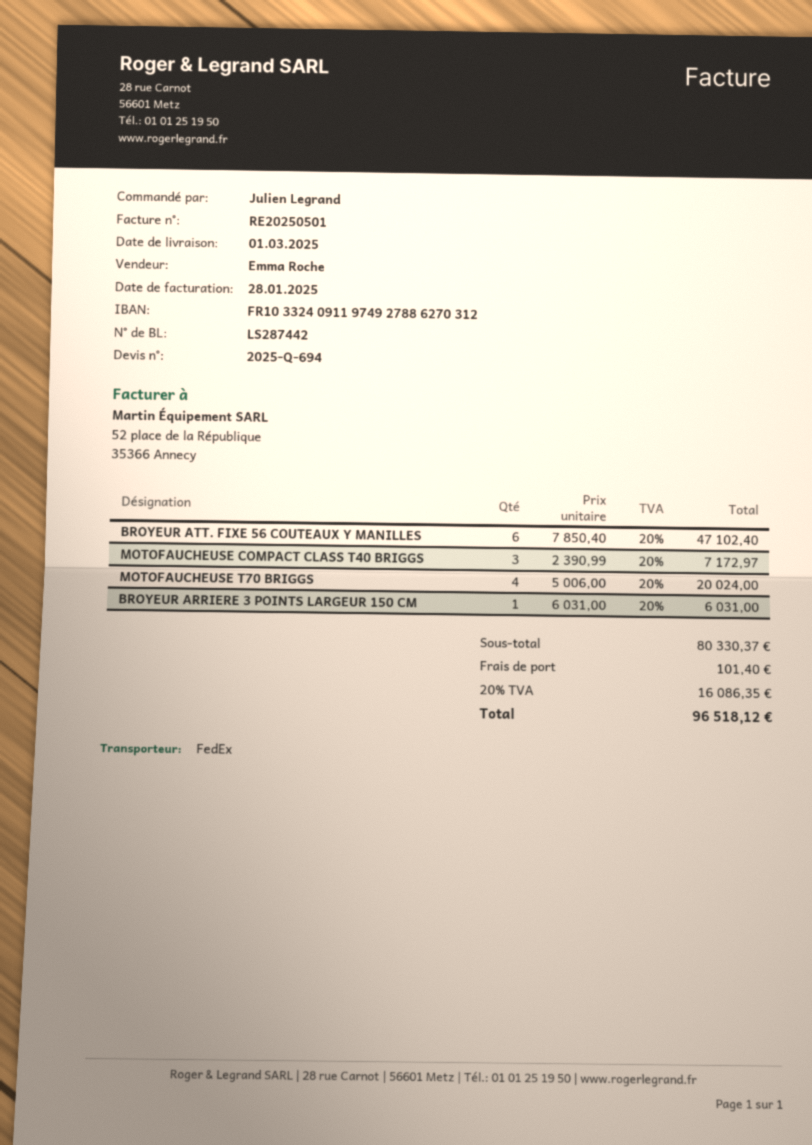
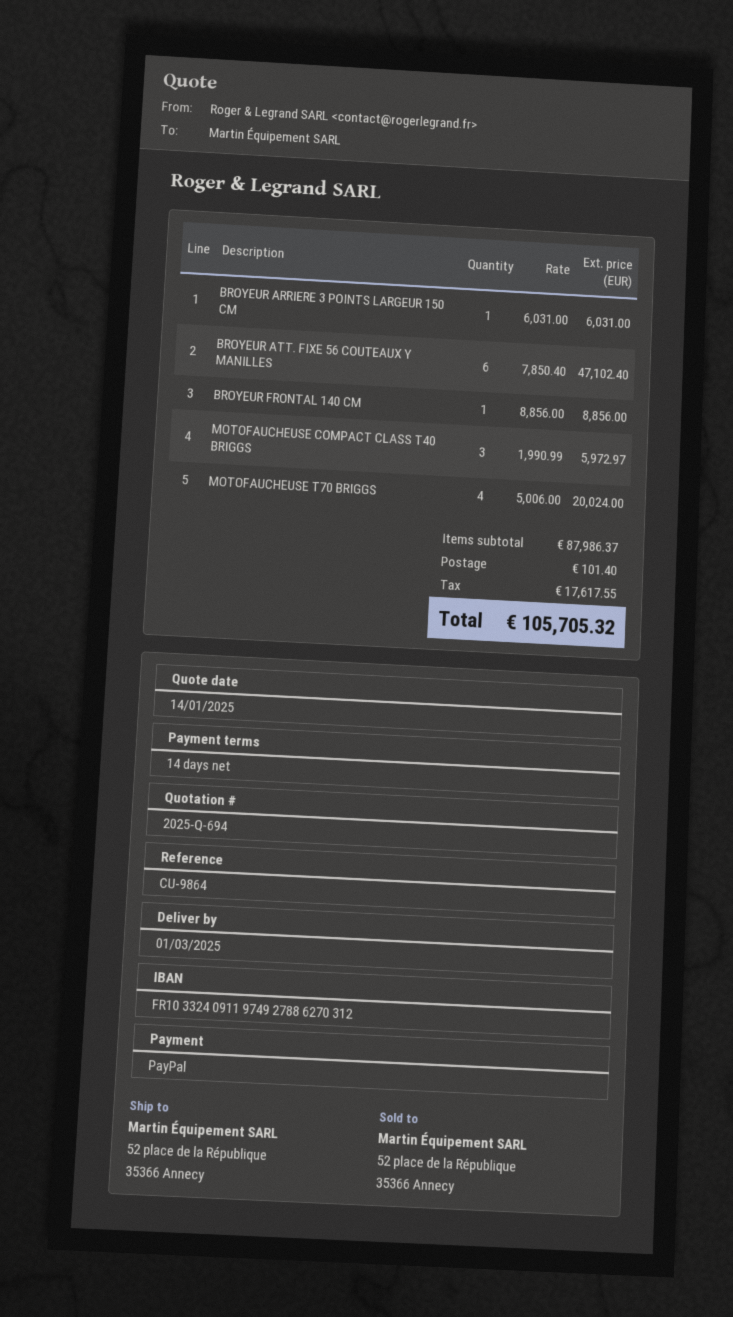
MOTOFAUCHEUSE COMPACT CLASS T40 BRIGGS: 3 x 2390.99 = 7172.97 -> 3 x 1990.99 = 5972.97
BROYEUR FRONTAL 140 CM: none -> 1 x 8856.00 = 8856.00
subtotal: 80330.37 -> 87986.37
tax: 16086.35 -> 17617.55
total: 96518.12 -> 105705.32

